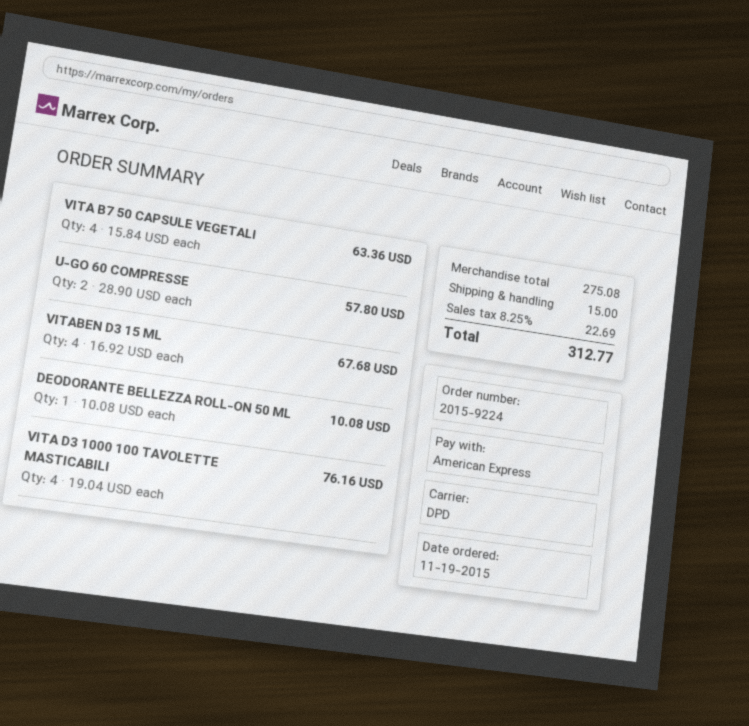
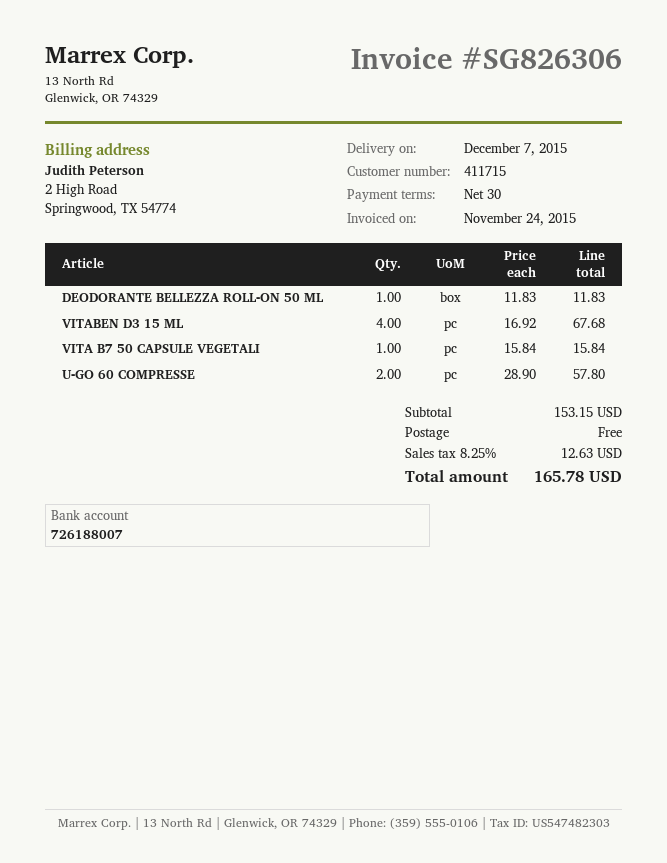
VITA B7 50 CAPSULE VEGETALI: 4 x 15.84 = 63.36 -> 1 x 15.84 = 15.84
DEODORANTE BELLEZZA ROLL-ON 50 ML: 1 x 10.08 = 10.08 -> 1 x 11.83 = 11.83
VITA D3 1000 100 TAVOLETTE MASTICABILI: 4 x 19.04 = 76.16 -> none
subtotal: 275.08 -> 153.15
shipping: 15.00 -> 0.00
tax: 8.25% = 22.69 -> 8.25% = 12.63
total: 312.77 -> 165.78

